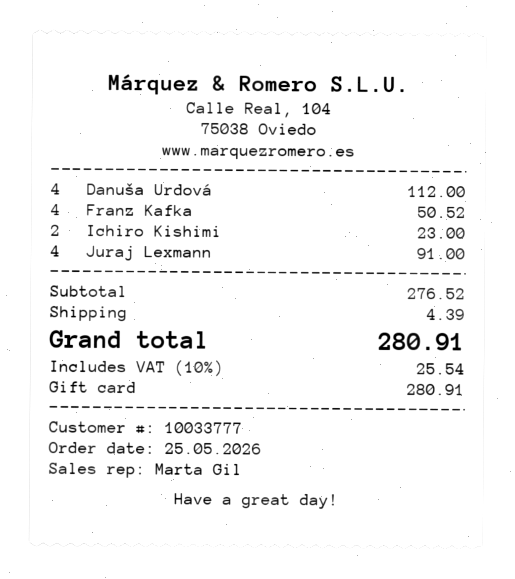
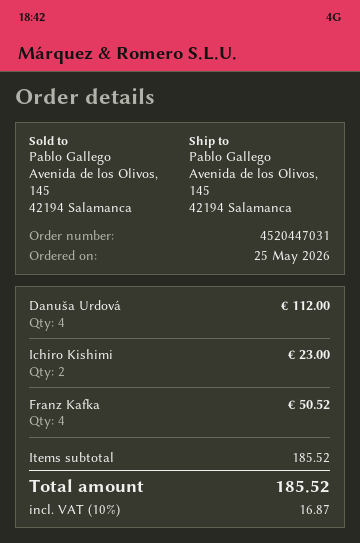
Juraj Lexmann: 4 for 91.00 -> none
subtotal: 276.52 -> 185.52
shipping: 4.39 -> none
tax: 10% = 25.54 -> 10% = 16.87
total: 280.91 -> 185.52

